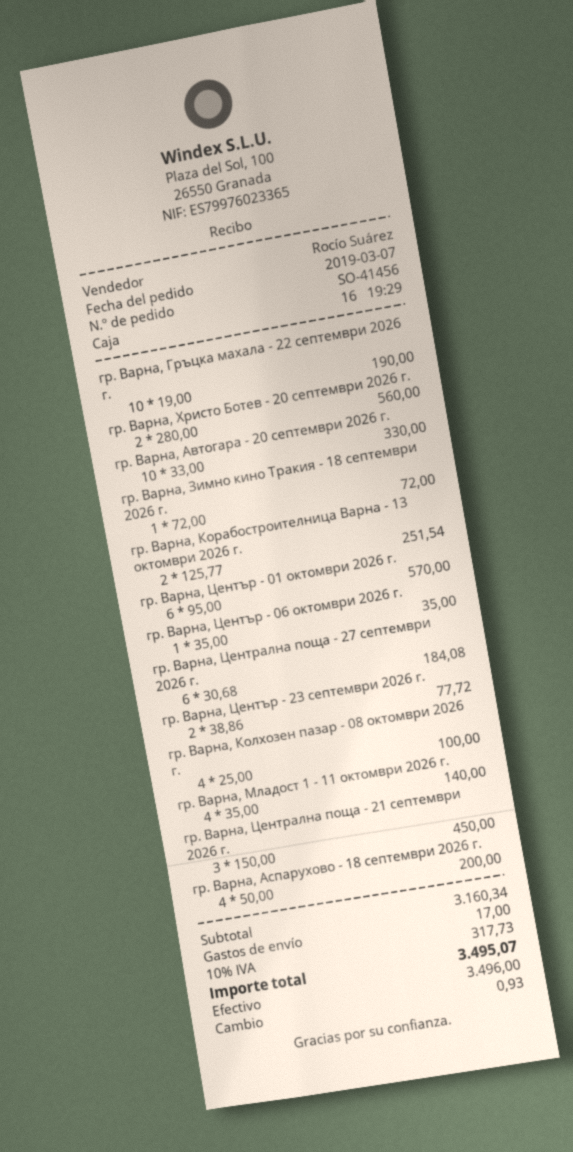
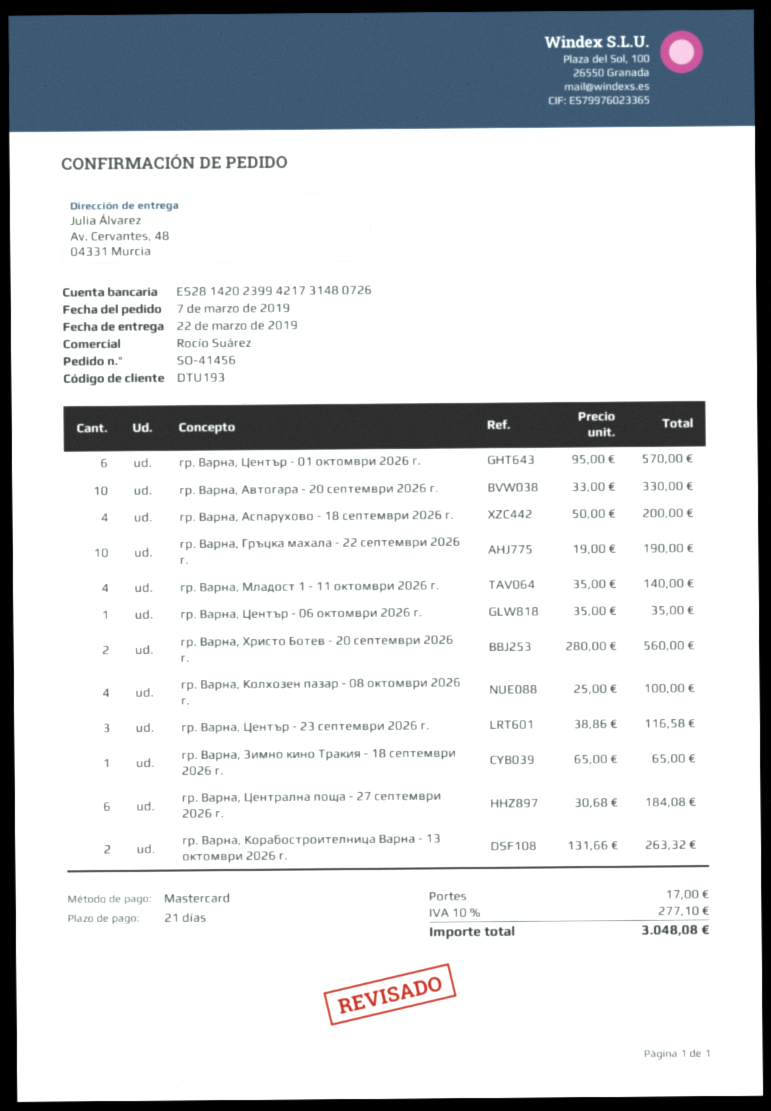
payment method: cash -> Mastercard
гр. Варна, Зимно кино Тракия - 18 септември 2026 г.: 1 x 72.00 = 72.00 -> 1 x 65.00 = 65.00
гр. Варна, Корабостроителница Варна - 13 октомври 2026 г.: 2 x 125.77 = 251.54 -> 2 x 131.66 = 263.32
гр. Варна, Център - 23 септември 2026 г.: 2 x 38.86 = 77.72 -> 3 x 38.86 = 116.58
гр. Варна, Централна поща - 21 септември 2026 г.: 3 x 150.00 = 450.00 -> none
tax: 10% = 317.73 -> 10% = 277.10
total: 3495.07 -> 3048.08

